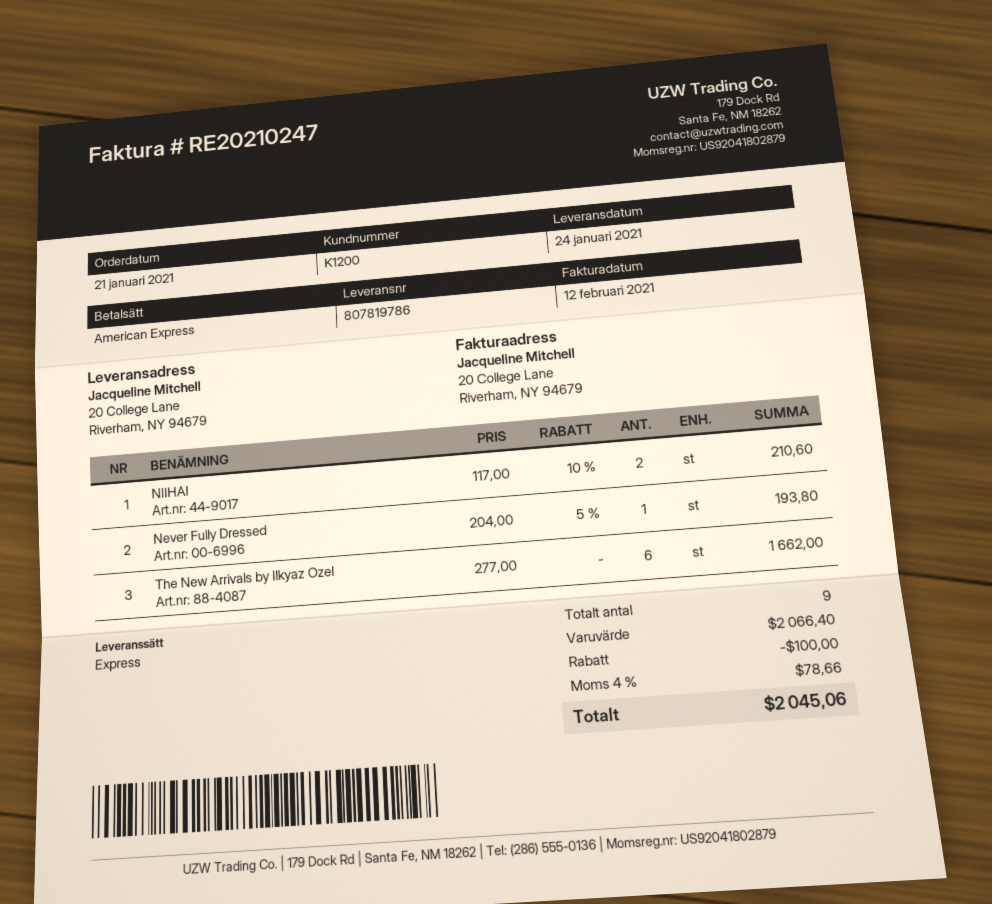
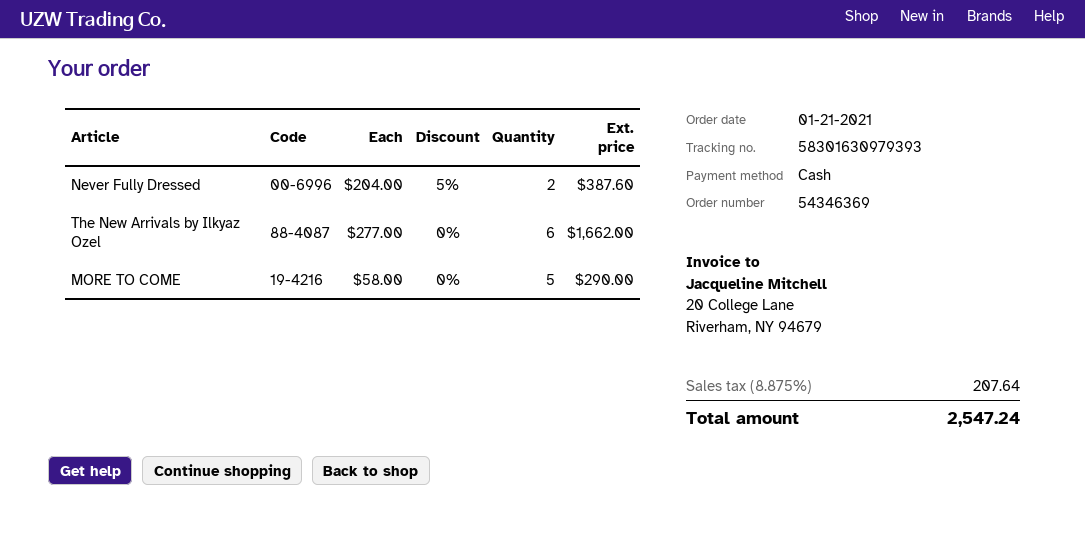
payment method: American Express -> cash
NIIHAI: 2 x 117.00 - 10% = 210.60 -> none
Never Fully Dressed: 1 x 204.00 - 5% = 193.80 -> 2 x 204.00 - 5% = 387.60
MORE TO COME: none -> 5 x 58.00 = 290.00
discount: 100.00 -> none
tax: 4% = 78.66 -> 8.875% = 207.64
total: 2045.06 -> 2547.24

